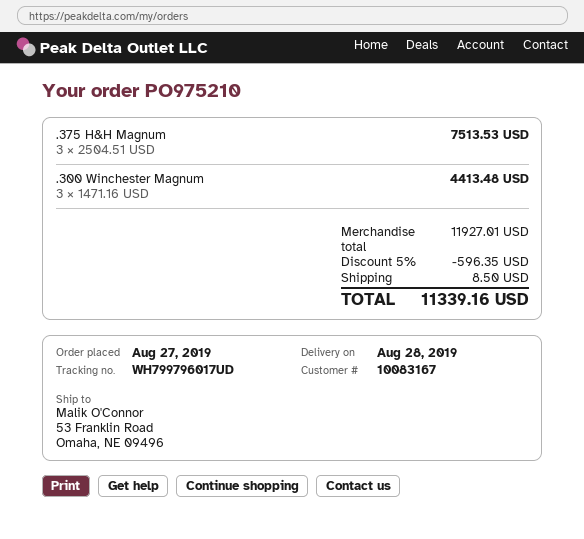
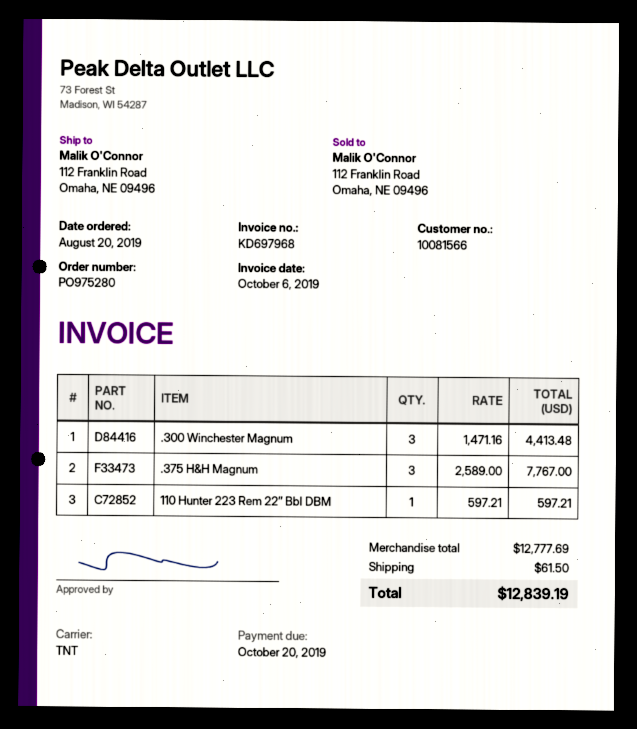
order number: PO975210 -> PO975280
order date: 2019-08-27 -> 2019-08-20
customer number: 10083167 -> 10081566
ship to: 53 Franklin Road, Omaha, NE 09496 -> 112 Franklin Road, Omaha, NE 09496
.375 H&H Magnum: 3 x 2504.51 = 7513.53 -> 3 x 2589.00 = 7767.00
110 Hunter 223 Rem 22″ Bbl DBM: none -> 1 x 597.21 = 597.21
subtotal: 11927.01 -> 12777.69
discount: 5% = 596.35 -> none
shipping: 8.50 -> 61.50
total: 11339.16 -> 12839.19

